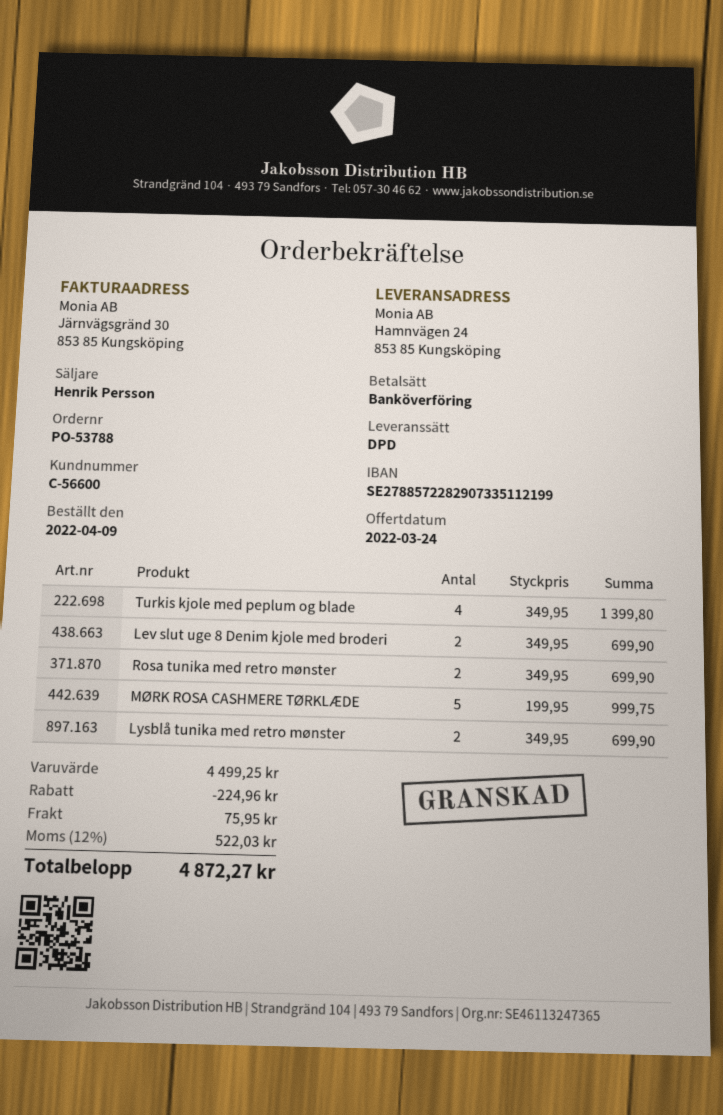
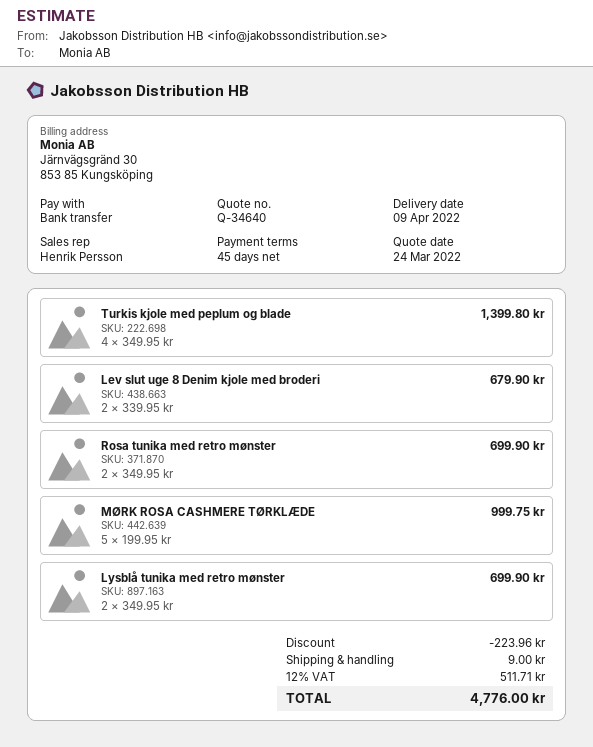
Lev slut uge 8 Denim kjole med broderi: 2 x 349.95 = 699.90 -> 2 x 339.95 = 679.90
discount: 224.96 -> 223.96
shipping: 75.95 -> 9.00
tax: 12% = 522.03 -> 12% = 511.71
total: 4872.27 -> 4776.00

